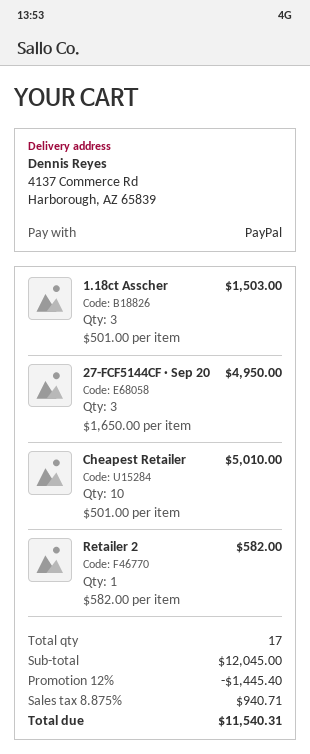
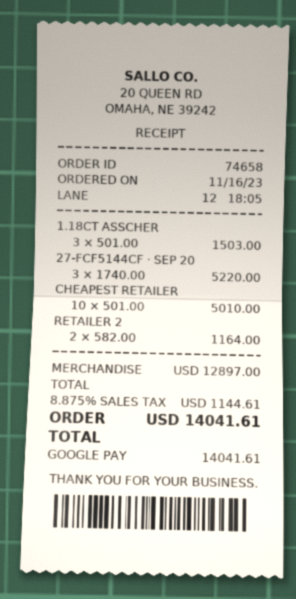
payment method: PayPal -> Google Pay
27-FCF5144CF · Sep 20: 3 x 1650.00 = 4950.00 -> 3 x 1740.00 = 5220.00
Retailer 2: 1 x 582.00 = 582.00 -> 2 x 582.00 = 1164.00
subtotal: 12045.00 -> 12897.00
discount: 12% = 1445.40 -> none
tax: 8.875% = 940.71 -> 8.875% = 1144.61
total: 11540.31 -> 14041.61

